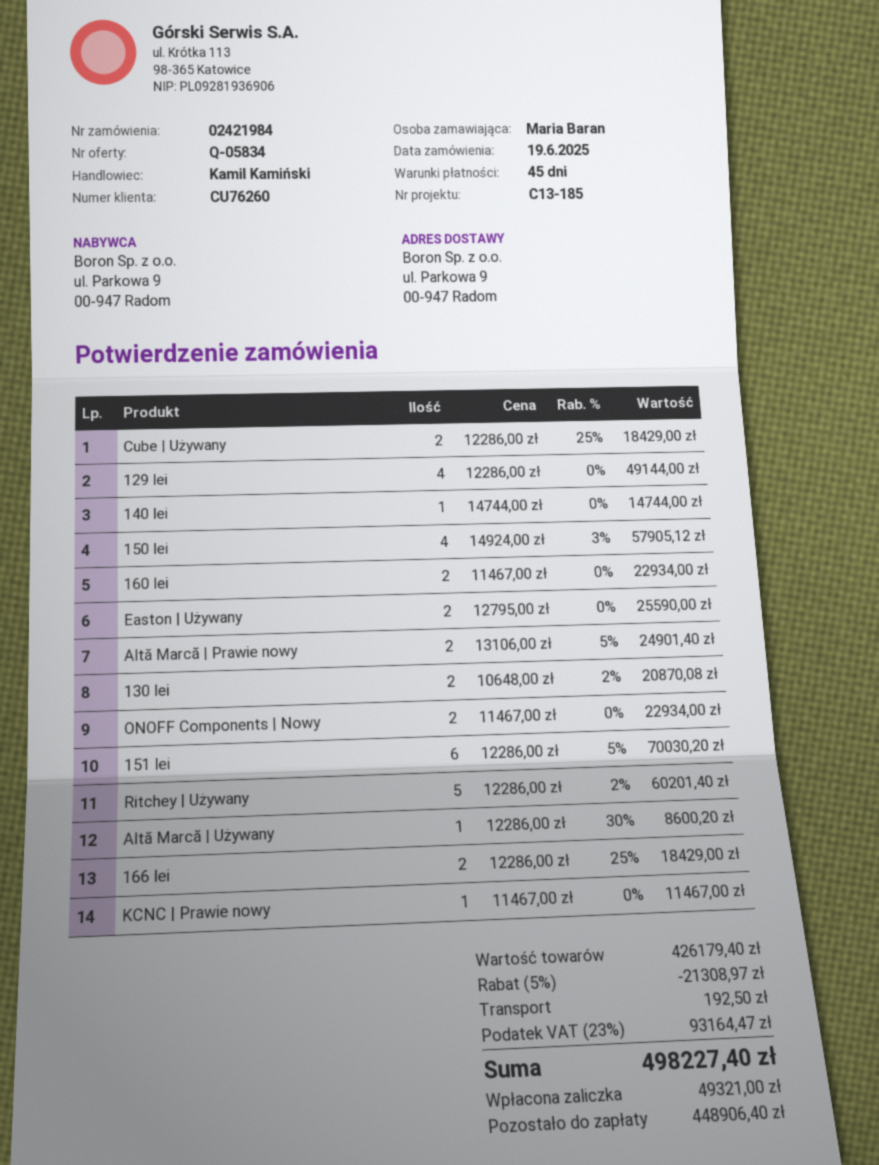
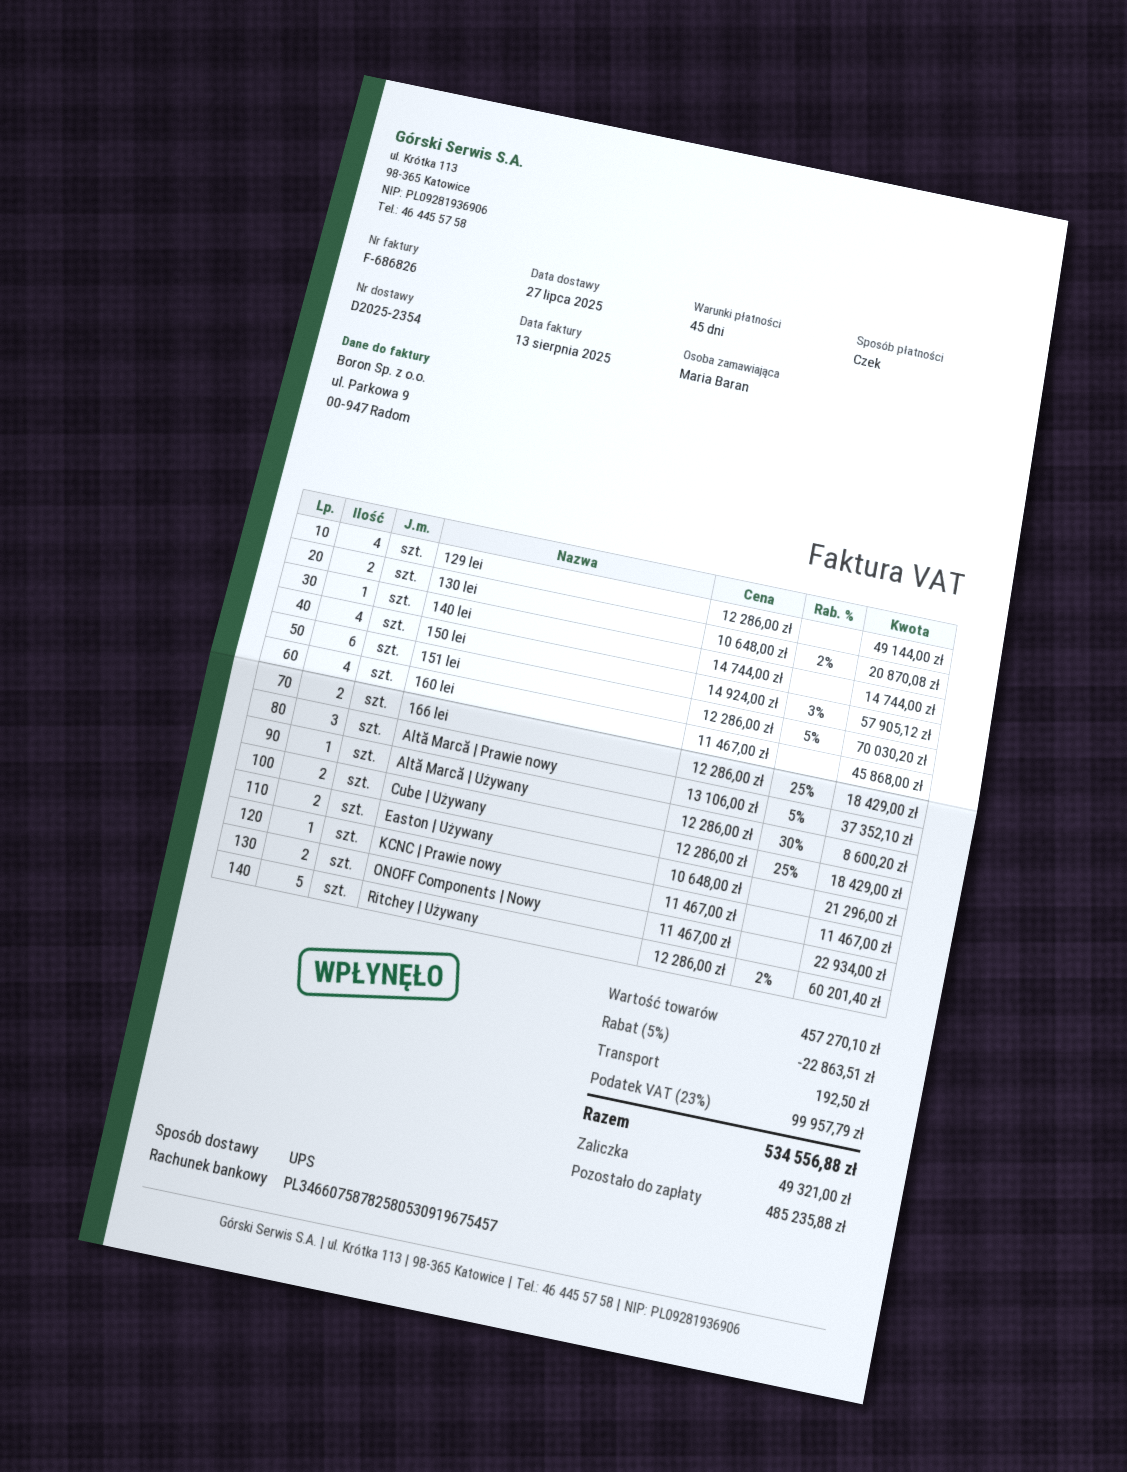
160 lei: 2 x 11467.00 = 22934.00 -> 4 x 11467.00 = 45868.00
Easton | Używany: 2 x 12795.00 = 25590.00 -> 2 x 10648.00 = 21296.00
Altă Marcă | Prawie nowy: 2 x 13106.00 - 5% = 24901.40 -> 3 x 13106.00 - 5% = 37352.10
subtotal: 426179.40 -> 457270.10
discount: 5% = 21308.97 -> 5% = 22863.51
tax: 23% = 93164.47 -> 23% = 99957.79
total: 498227.40 -> 534556.88
balance: 448906.40 -> 485235.88

